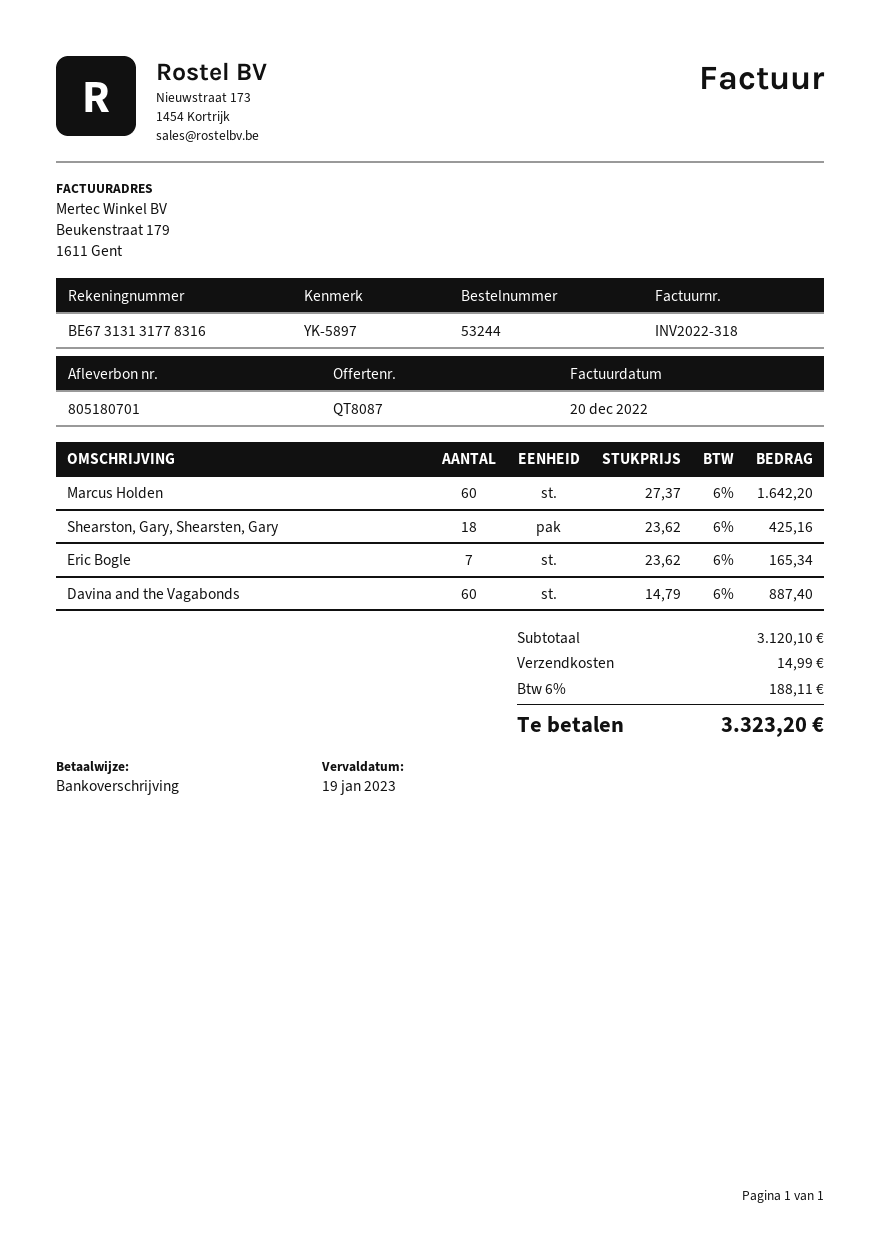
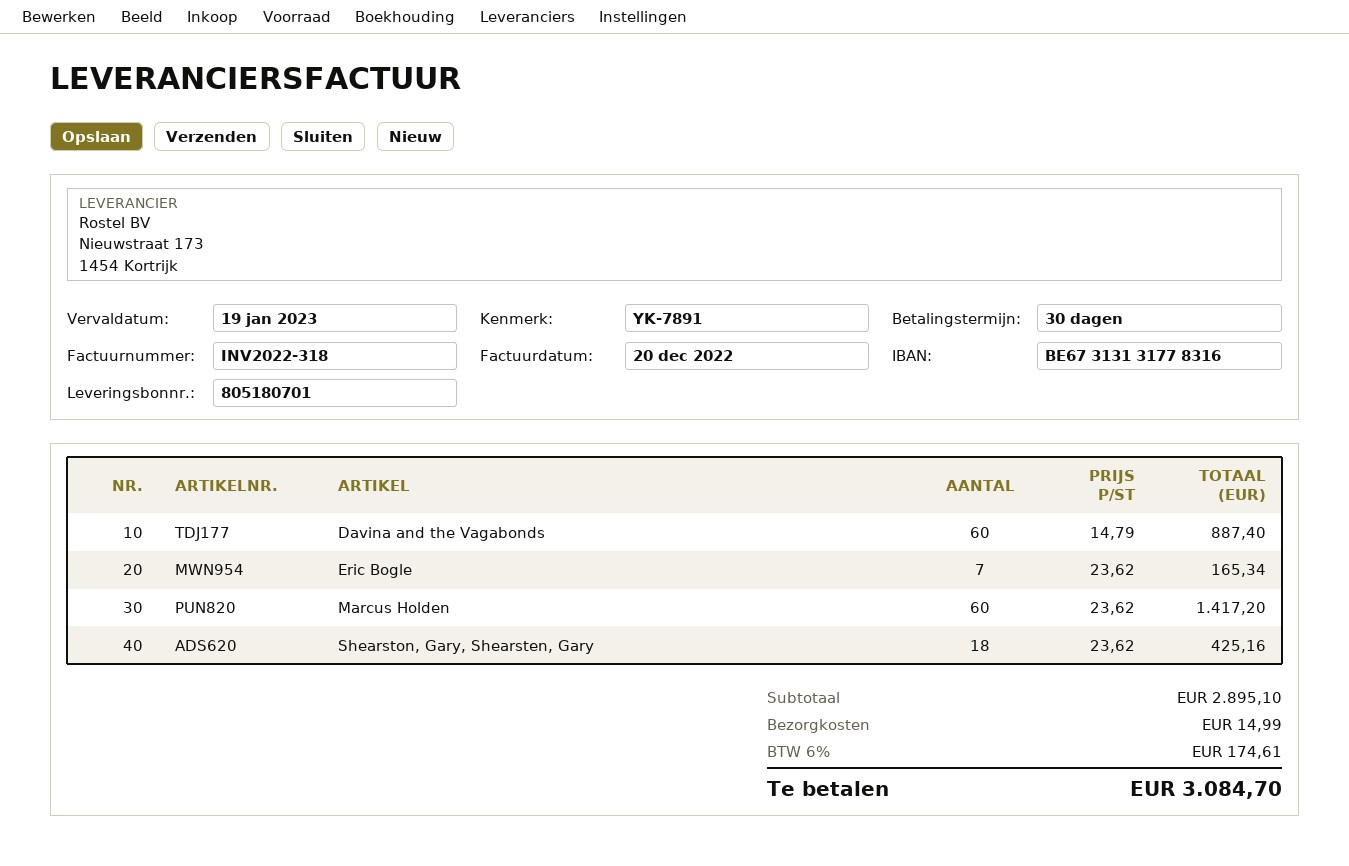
reference: YK-5897 -> YK-7891
Marcus Holden: 60 x 27.37 = 1642.20 -> 60 x 23.62 = 1417.20
subtotal: 3120.10 -> 2895.10
tax: 6% = 188.11 -> 6% = 174.61
total: 3323.20 -> 3084.70

